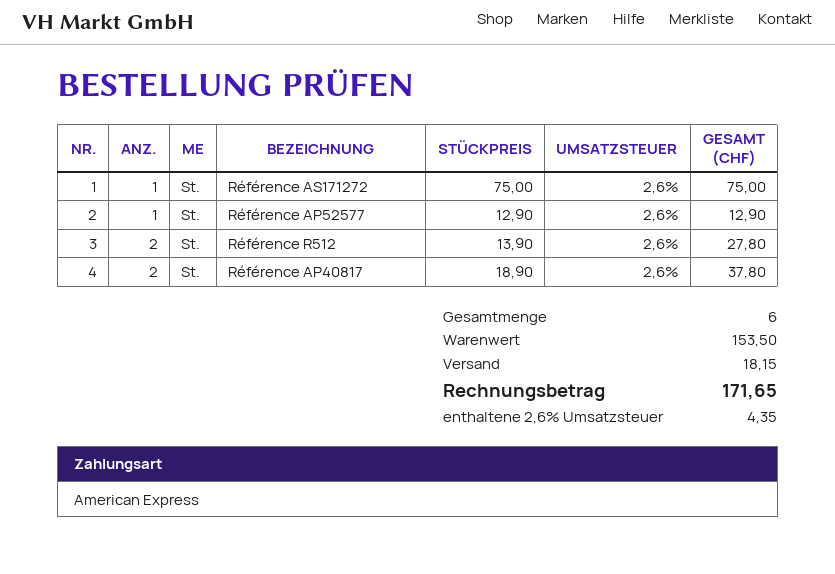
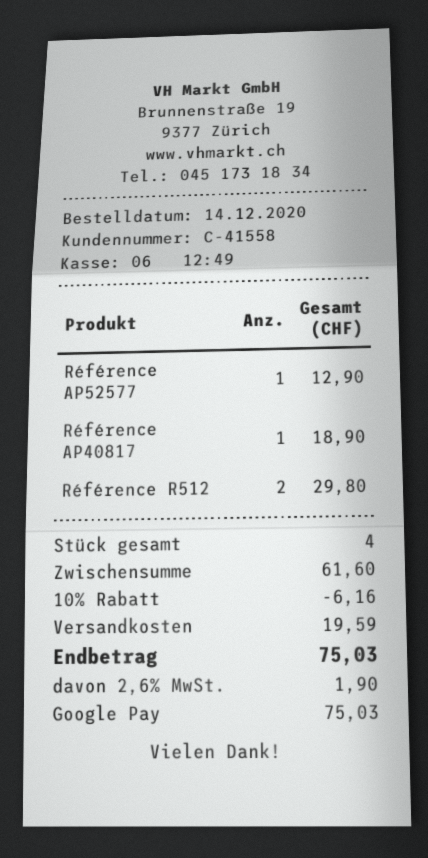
payment method: American Express -> Google Pay
Référence AS171272: 1 for 75.00 -> none
Référence R512: 2 for 27.80 -> 2 for 29.80
Référence AP40817: 2 for 37.80 -> 1 for 18.90
total quantity: 6 -> 4
subtotal: 153.50 -> 61.60
discount: none -> 10% = 6.16
shipping: 18.15 -> 19.59
tax: 2.6% = 4.35 -> 2.6% = 1.90
total: 171.65 -> 75.03

